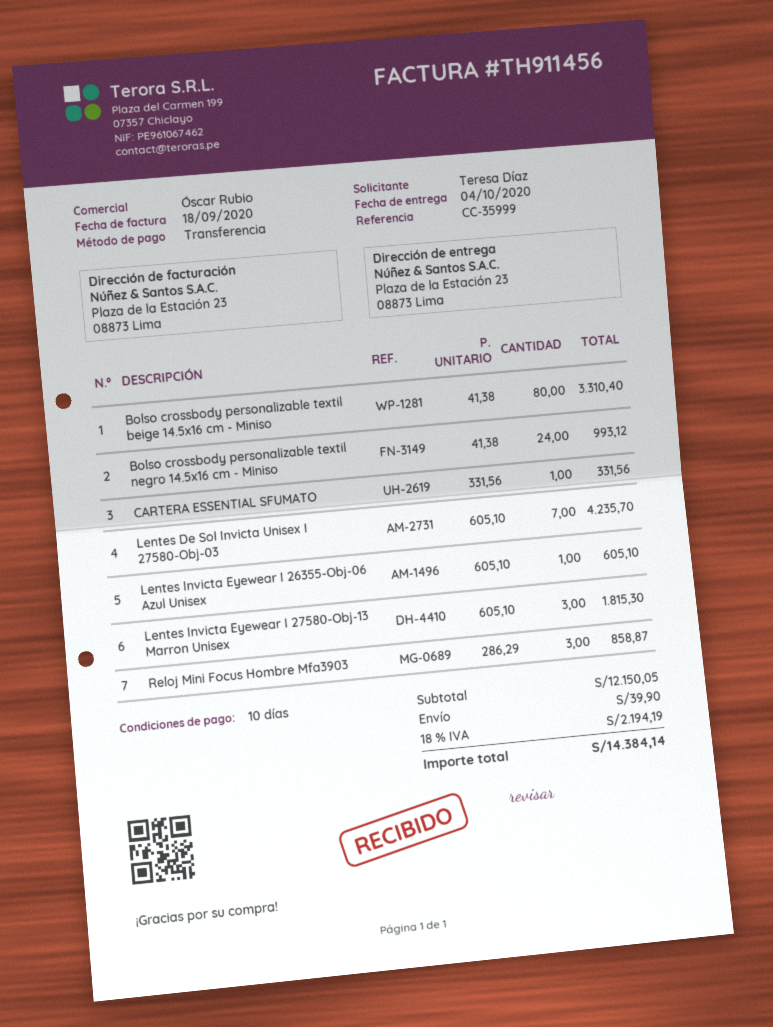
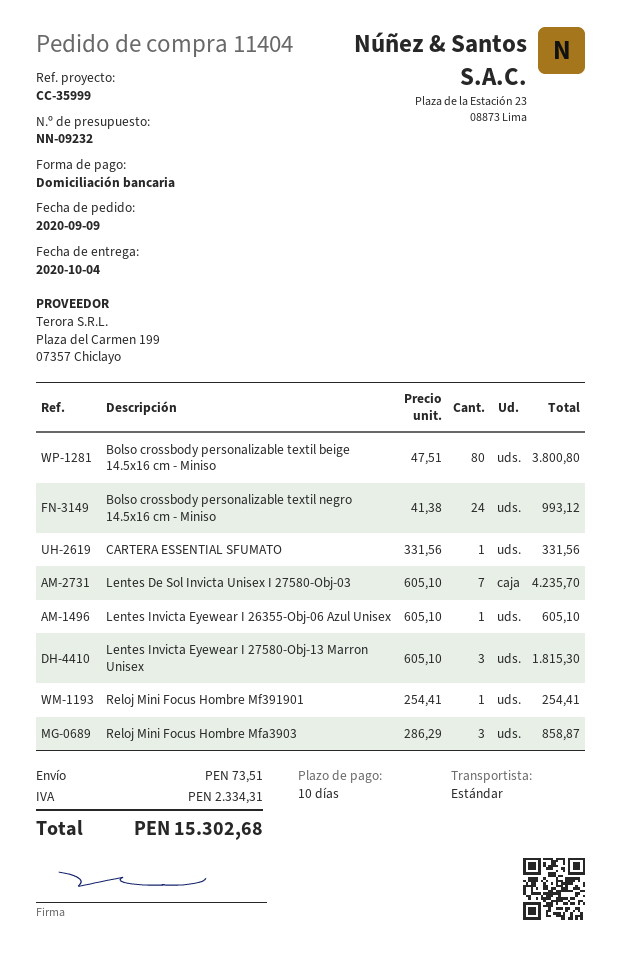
payment method: bank transfer -> direct debit
Bolso crossbody personalizable textil beige 14.5x16 cm - Miniso: 80 x 41.38 = 3310.40 -> 80 x 47.51 = 3800.80
Reloj Mini Focus Hombre Mf391901: none -> 1 x 254.41 = 254.41
shipping: 39.90 -> 73.51
tax: 2194.19 -> 2334.31
total: 14384.14 -> 15302.68

